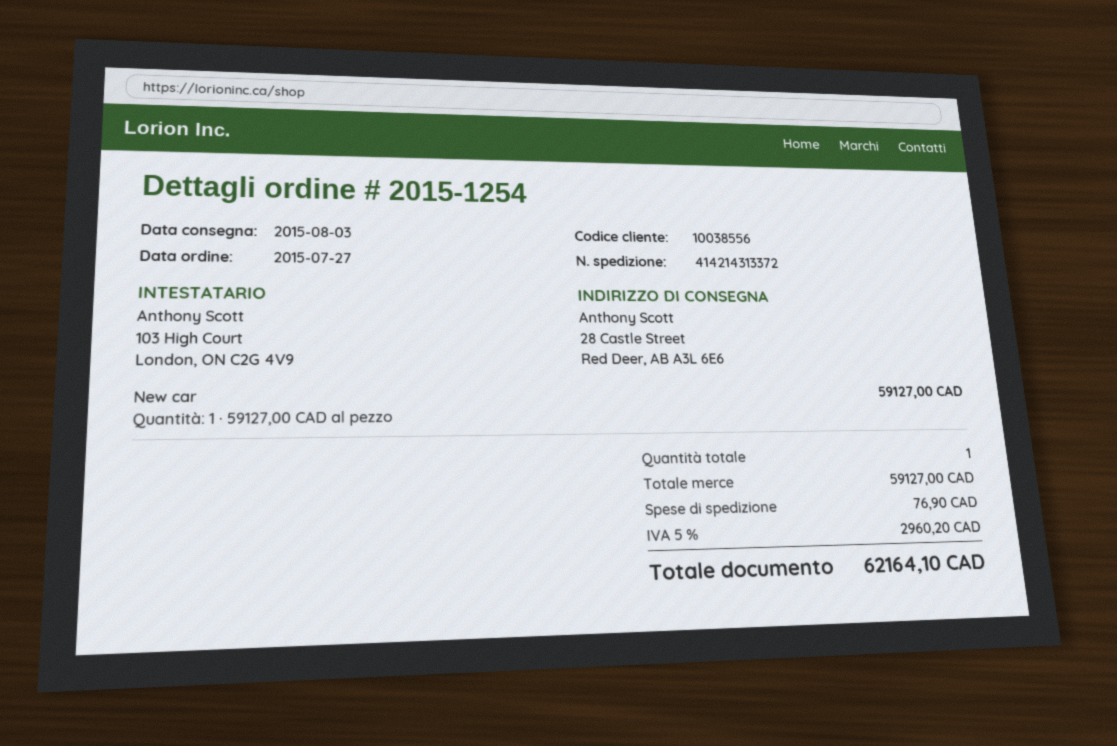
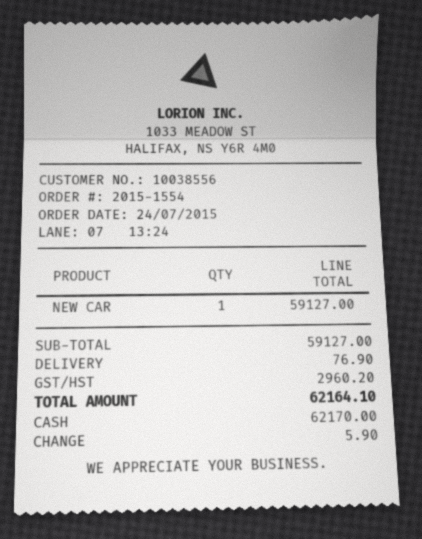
order number: 2015-1254 -> 2015-1554
order date: 2015-07-27 -> 2015-07-24

